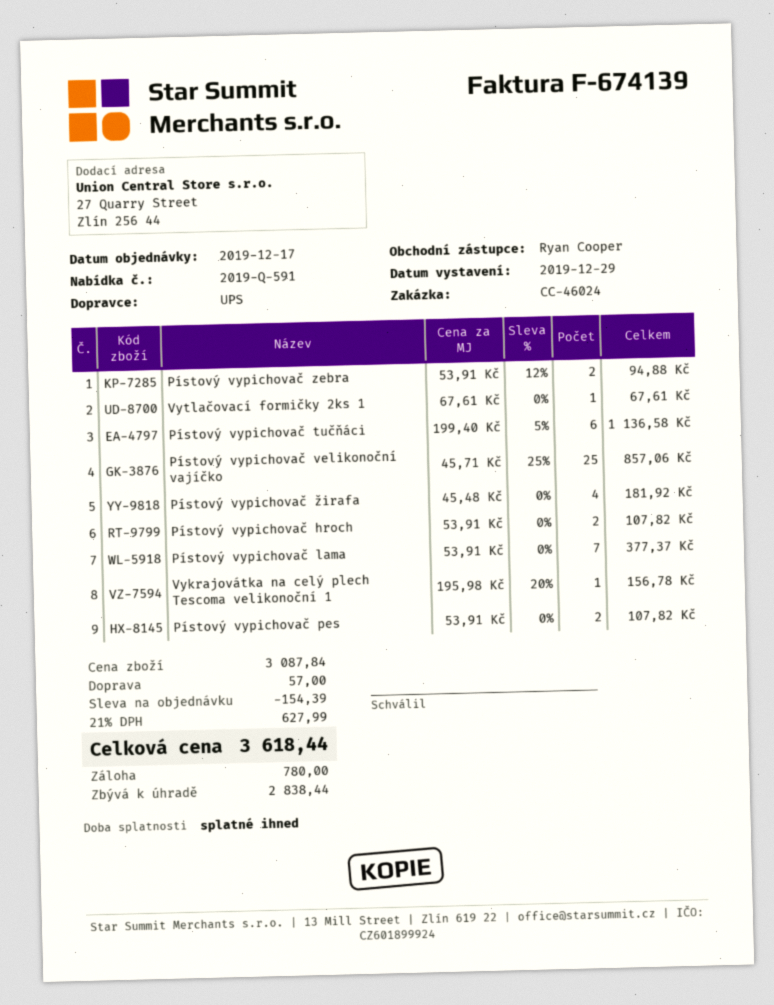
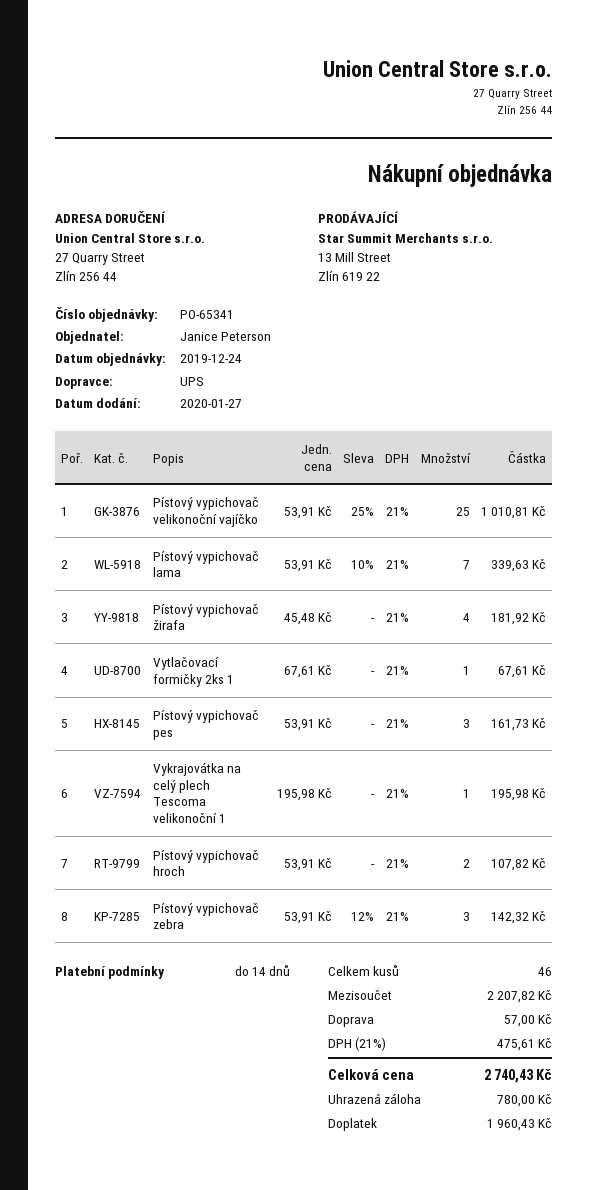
order date: 2019-12-17 -> 2019-12-24
payment terms: on receipt -> 14 days
Pístový vypichovač zebra: 2 x 53.91 - 12% = 94.88 -> 3 x 53.91 - 12% = 142.32
Pístový vypichovač tučňáci: 6 x 199.40 - 5% = 1136.58 -> none
Pístový vypichovač velikonoční vajíčko: 25 x 45.71 - 25% = 857.06 -> 25 x 53.91 - 25% = 1010.81
Pístový vypichovač lama: 7 x 53.91 = 377.37 -> 7 x 53.91 - 10% = 339.63
Vykrajovátka na celý plech Tescoma velikonoční 1: 1 x 195.98 - 20% = 156.78 -> 1 x 195.98 = 195.98
Pístový vypichovač pes: 2 x 53.91 = 107.82 -> 3 x 53.91 = 161.73
subtotal: 3087.84 -> 2207.82
discount: 154.39 -> none
tax: 21% = 627.99 -> 21% = 475.61
total: 3618.44 -> 2740.43
balance: 2838.44 -> 1960.43

